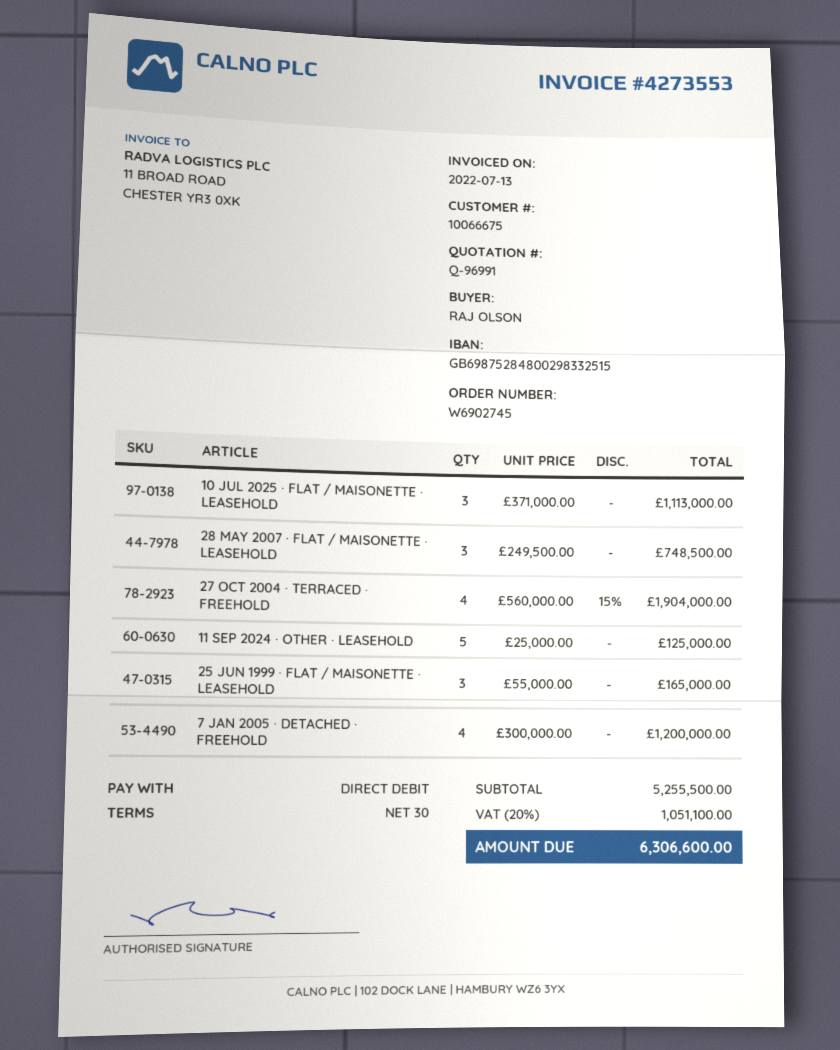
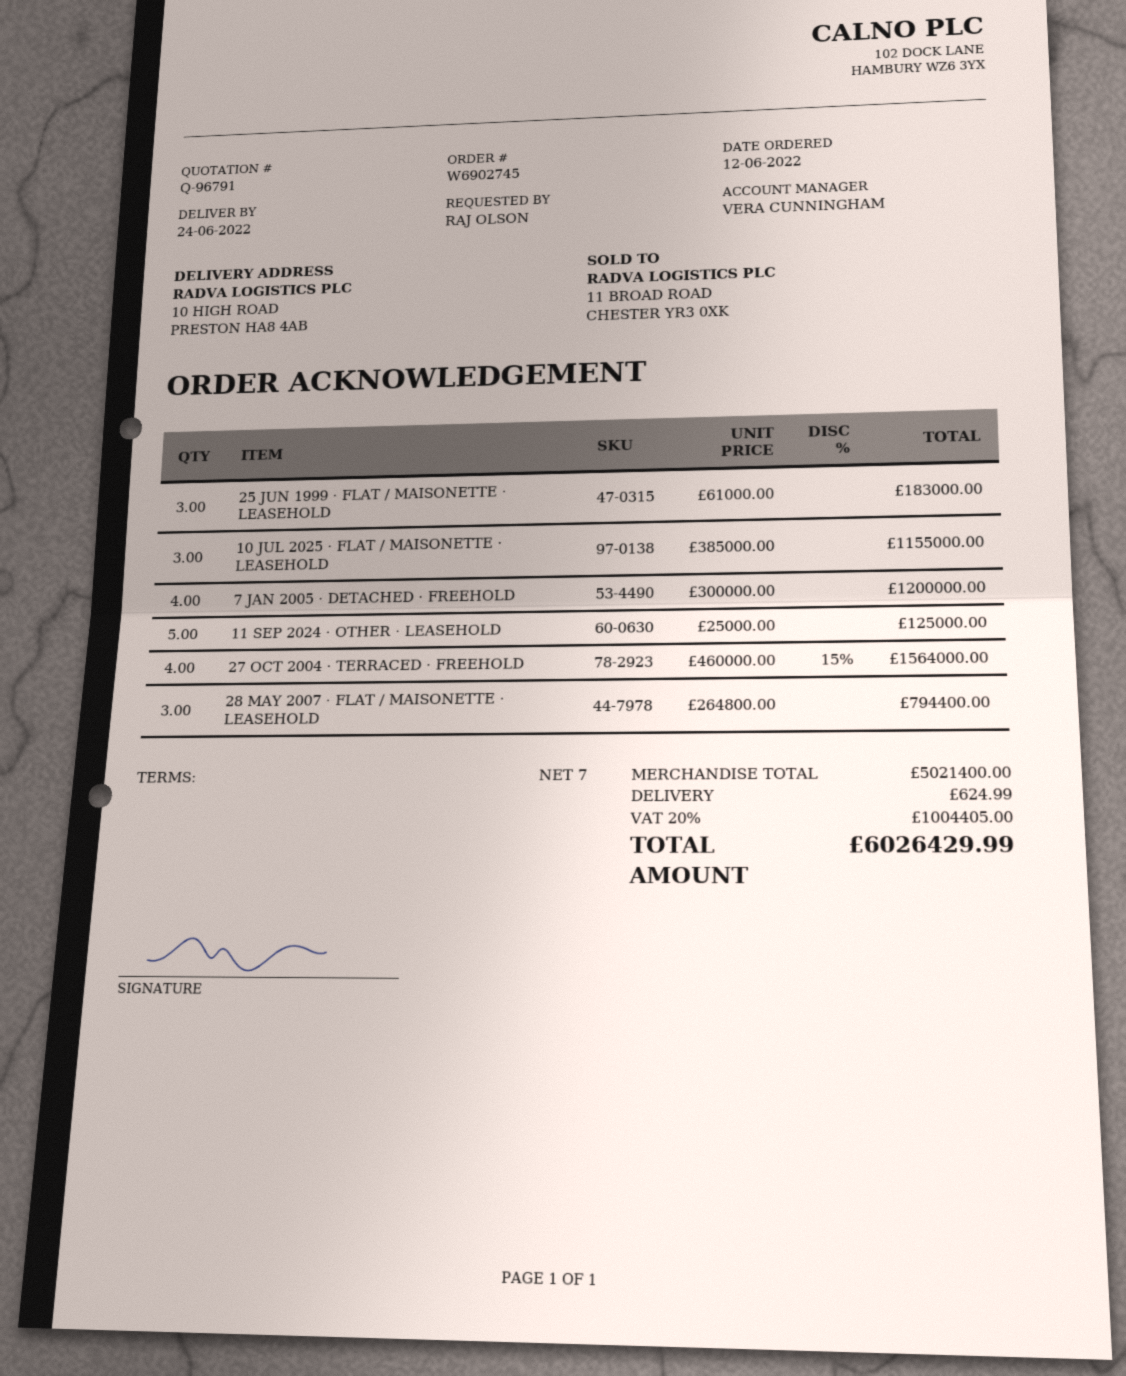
quote number: Q-96991 -> Q-96791
payment terms: 30 days -> 7 days
10 JUL 2025 · FLAT / MAISONETTE · LEASEHOLD: 3 x 371000.00 = 1113000.00 -> 3 x 385000.00 = 1155000.00
28 MAY 2007 · FLAT / MAISONETTE · LEASEHOLD: 3 x 249500.00 = 748500.00 -> 3 x 264800.00 = 794400.00
27 OCT 2004 · TERRACED · FREEHOLD: 4 x 560000.00 - 15% = 1904000.00 -> 4 x 460000.00 - 15% = 1564000.00
25 JUN 1999 · FLAT / MAISONETTE · LEASEHOLD: 3 x 55000.00 = 165000.00 -> 3 x 61000.00 = 183000.00
subtotal: 5255500.00 -> 5021400.00
shipping: none -> 624.99
tax: 20% = 1051100.00 -> 20% = 1004405.00
total: 6306600.00 -> 6026429.99

